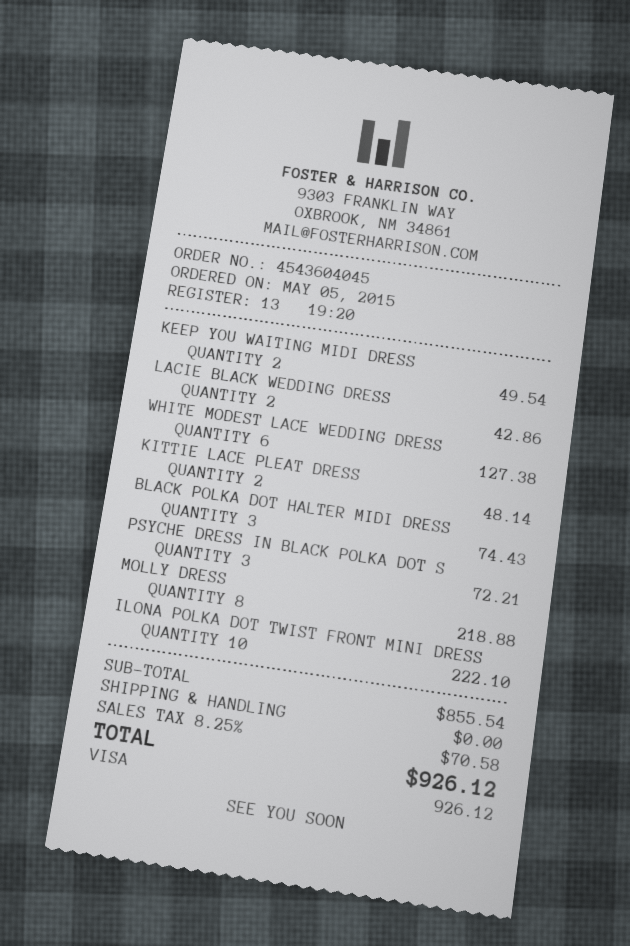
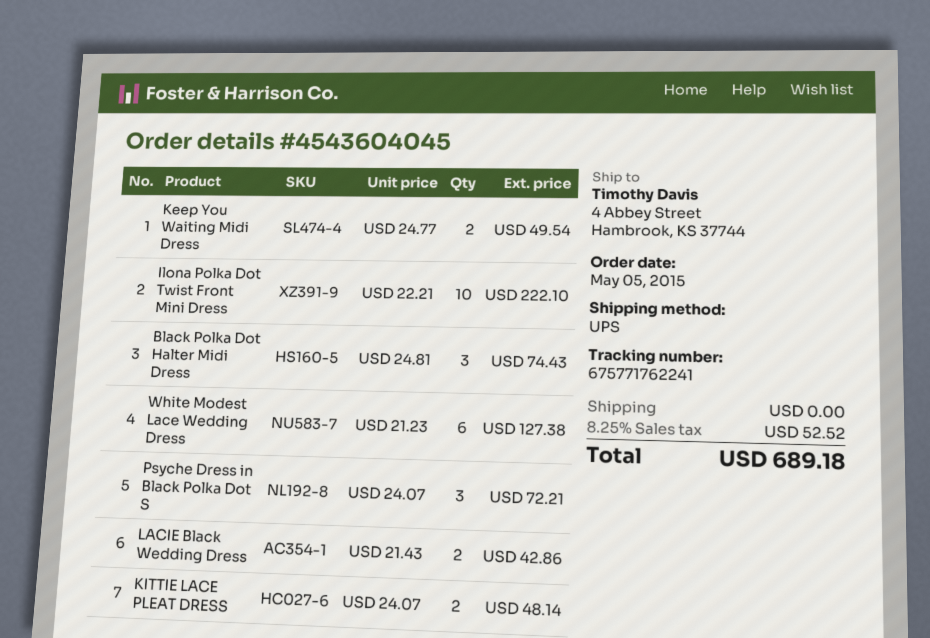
MOLLY DRESS: 8 for 218.88 -> none
tax: 8.25% = 70.58 -> 8.25% = 52.52
total: 926.12 -> 689.18

